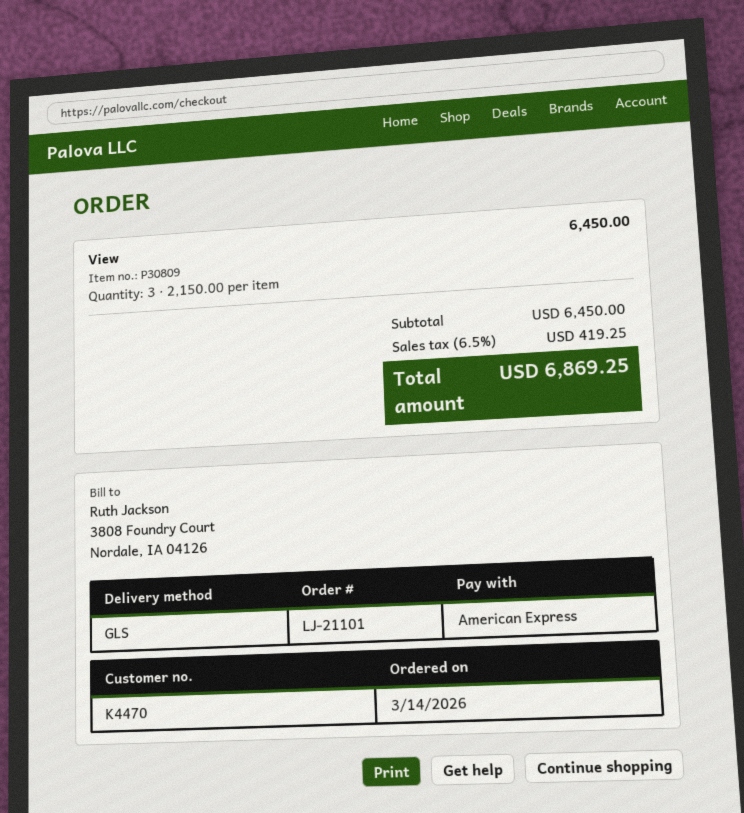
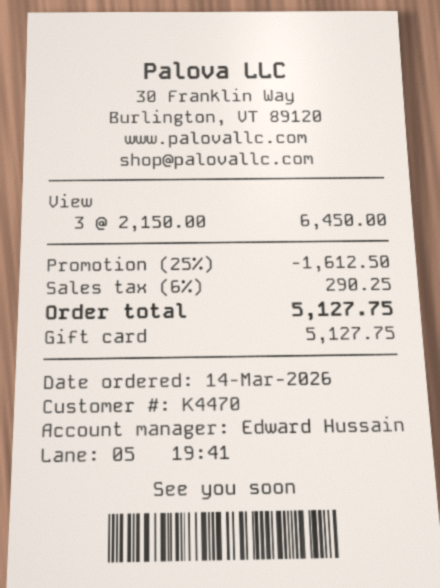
payment method: American Express -> gift card
discount: none -> 25% = 1612.50
tax: 6.5% = 419.25 -> 6% = 290.25
total: 6869.25 -> 5127.75

